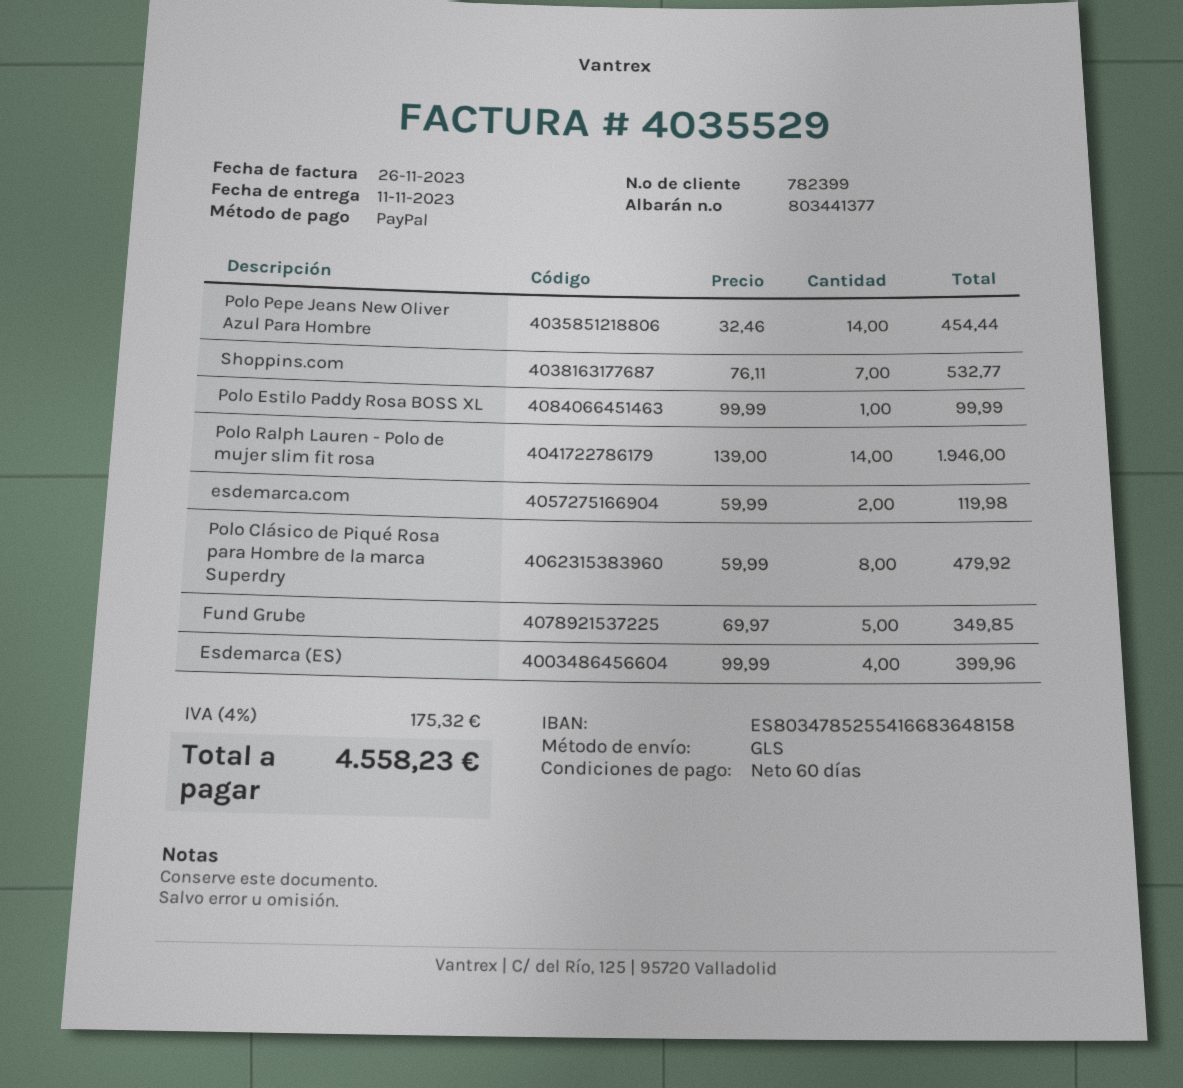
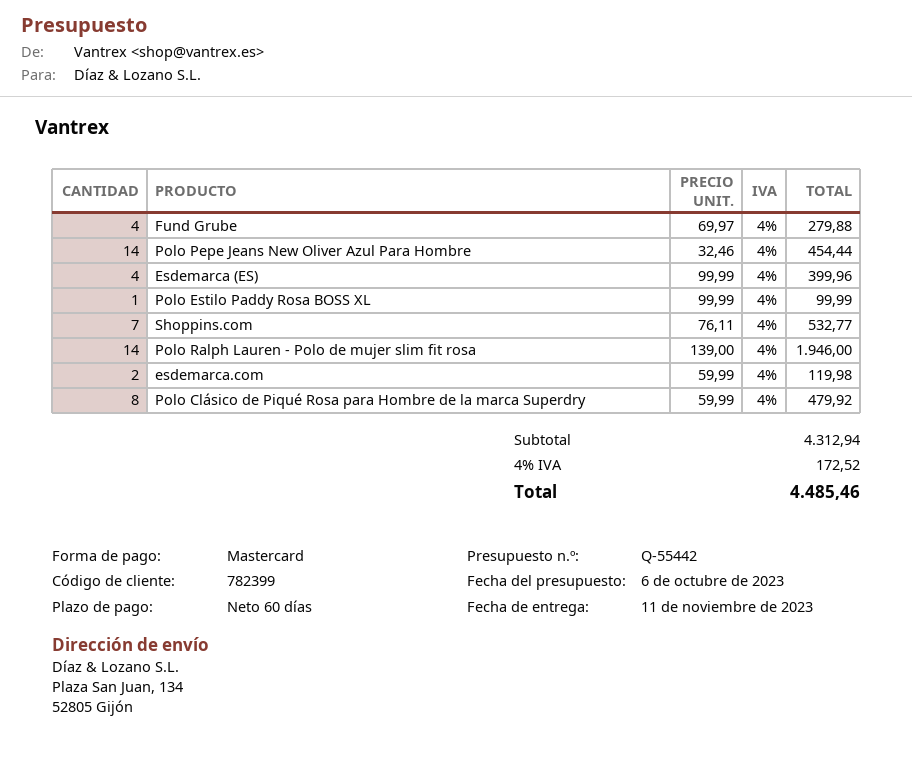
payment method: PayPal -> Mastercard
Fund Grube: 5 x 69.97 = 349.85 -> 4 x 69.97 = 279.88
tax: 4% = 175.32 -> 4% = 172.52
total: 4558.23 -> 4485.46

